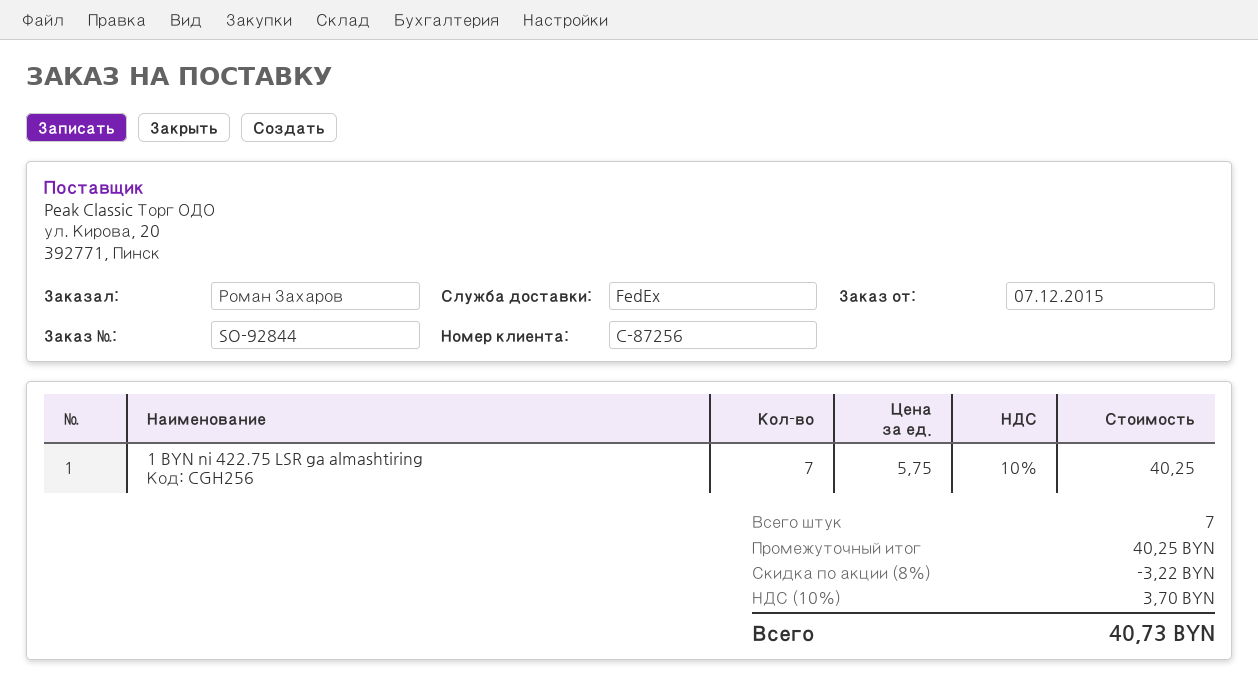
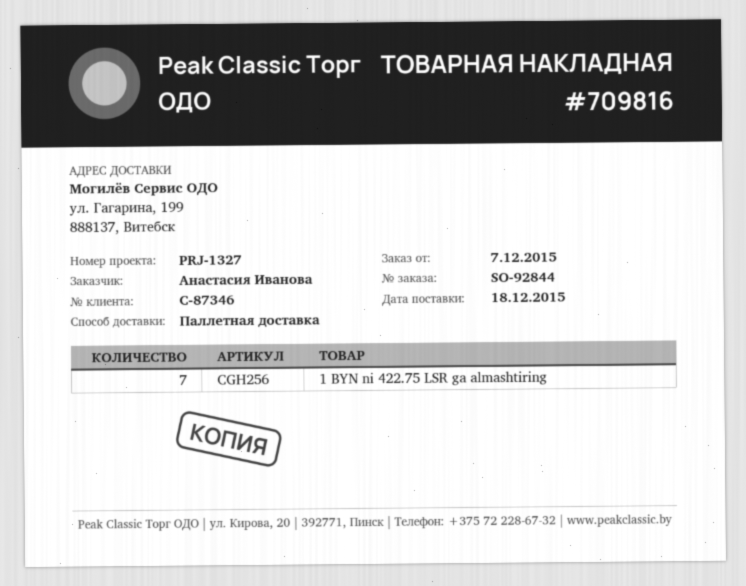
customer number: C-87256 -> C-87346
ordered by: Роман Захаров -> Анастасия Иванова
shipping method: FedEx -> pallet freight

